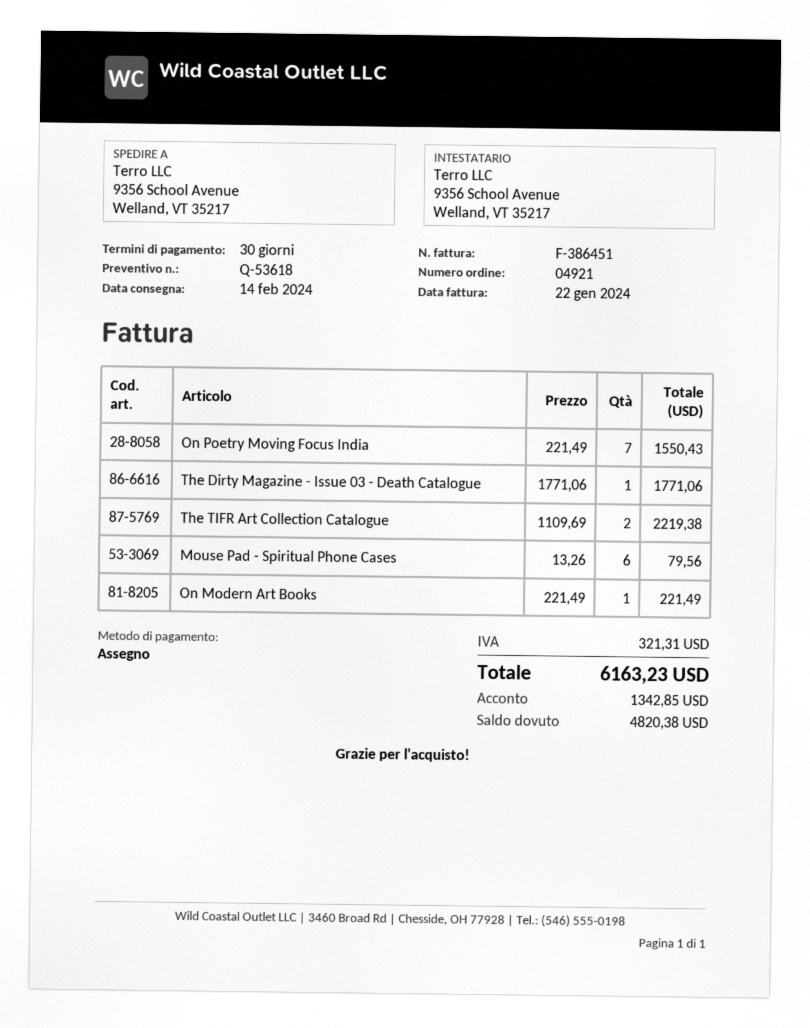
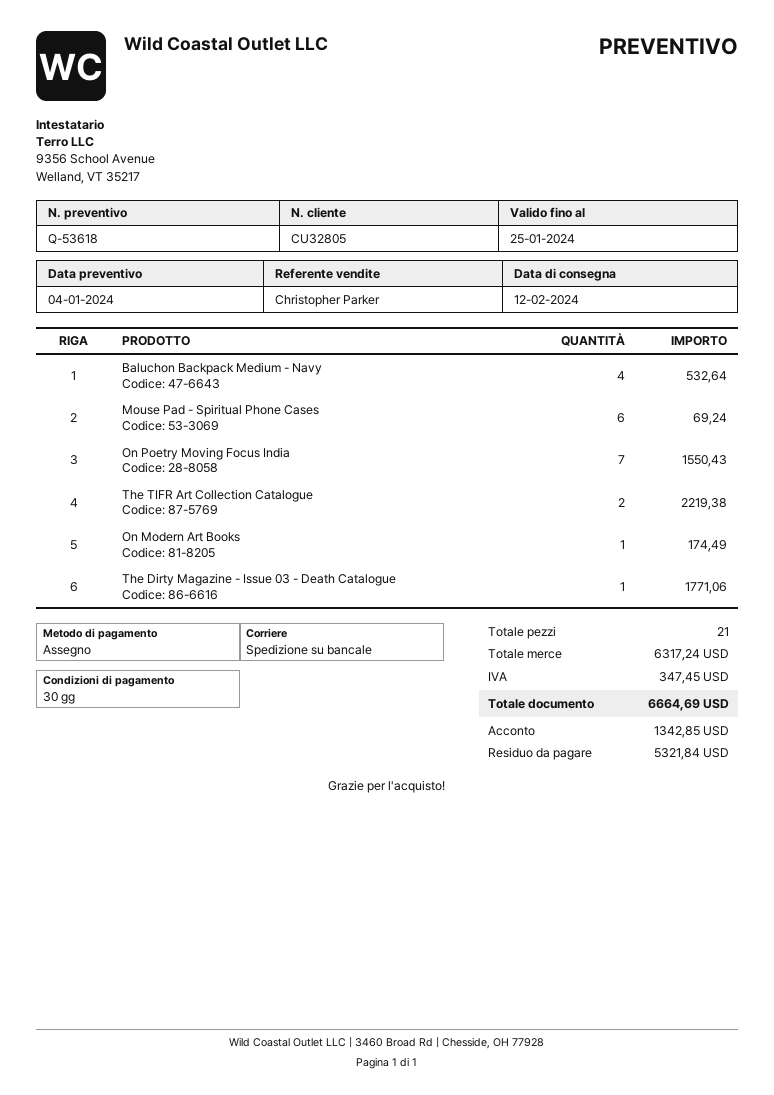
delivery date: 2024-02-14 -> 2024-02-12
Mouse Pad - Spiritual Phone Cases: 6 for 79.56 -> 6 for 69.24
On Modern Art Books: 1 for 221.49 -> 1 for 174.49
Baluchon Backpack Medium - Navy: none -> 4 for 532.64
tax: 321.31 -> 347.45
total: 6163.23 -> 6664.69
balance: 4820.38 -> 5321.84

